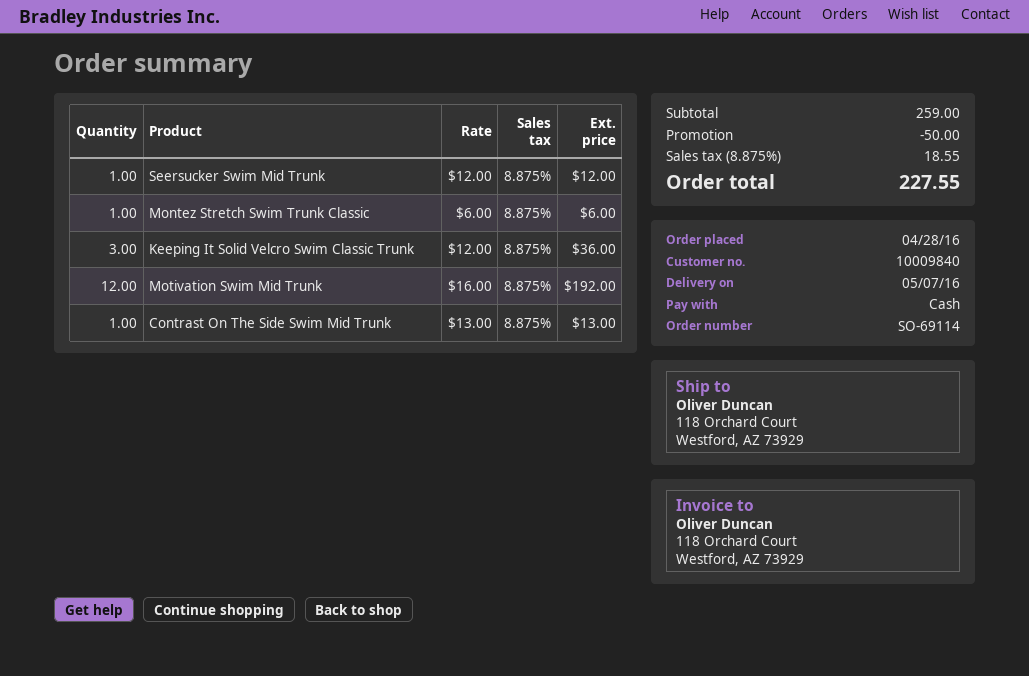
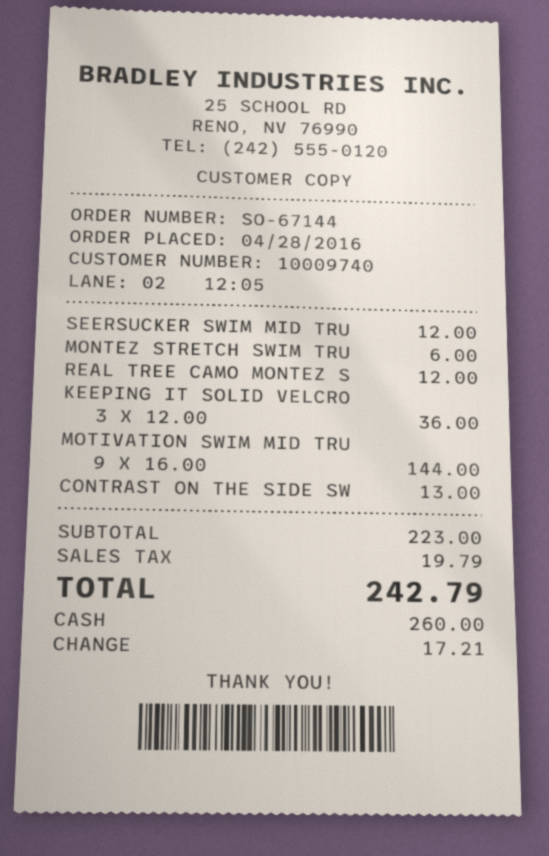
order number: SO-69114 -> SO-67144
customer number: 10009840 -> 10009740
Motivation Swim Mid Trunk: 12 x 16.00 = 192.00 -> 9 x 16.00 = 144.00
REAL TREE CAMO MONTEZ S: none -> 1 x 12.00 = 12.00
subtotal: 259.00 -> 223.00
discount: 50.00 -> none
tax: 18.55 -> 19.79
total: 227.55 -> 242.79

